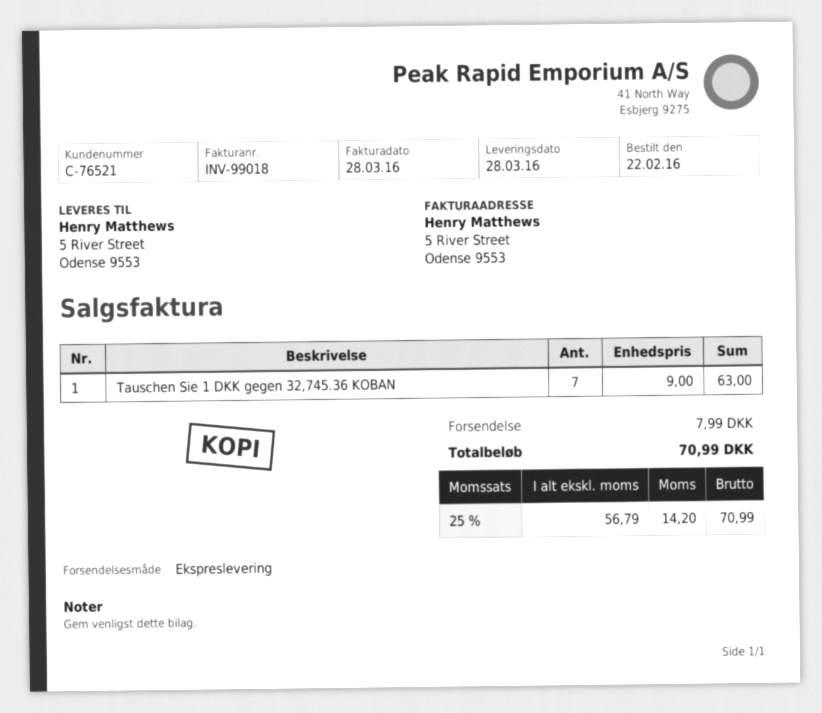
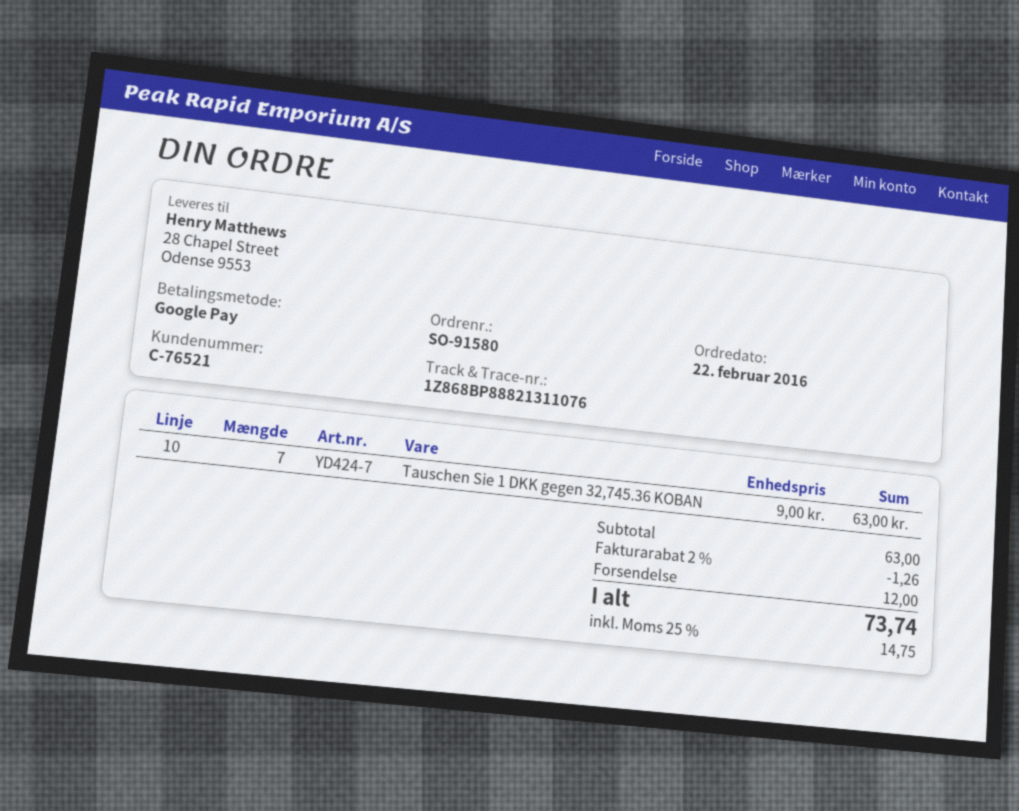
ship to: 5 River Street, Odense 9553 -> 28 Chapel Street, Odense 9553
discount: none -> 2% = 1.26
shipping: 7.99 -> 12.00
tax: 25% = 14.20 -> 25% = 14.75
total: 70.99 -> 73.74

